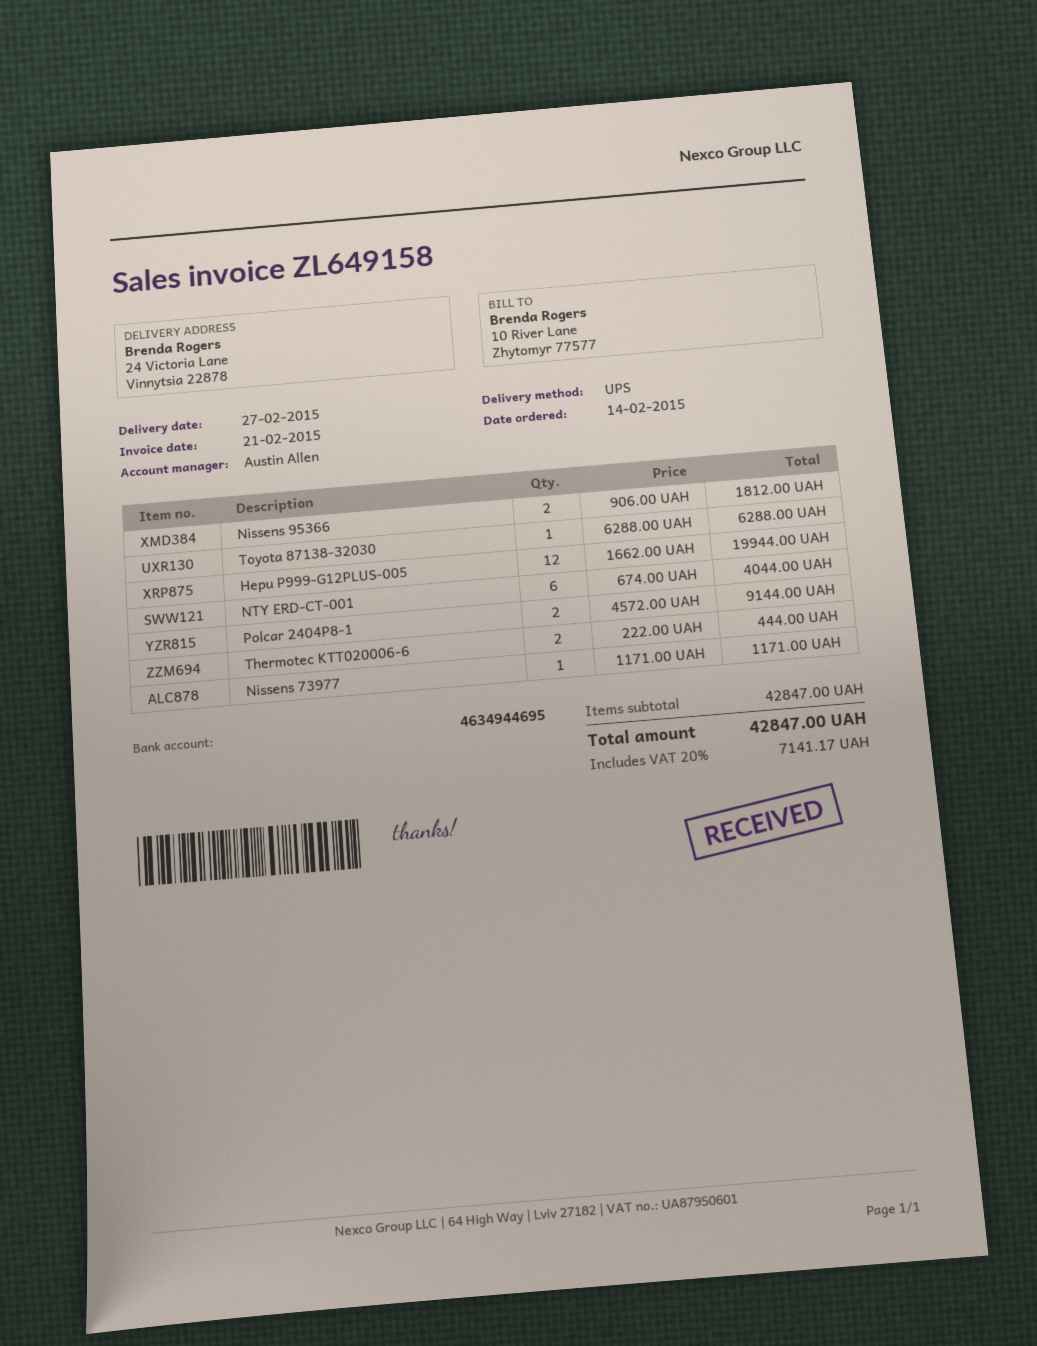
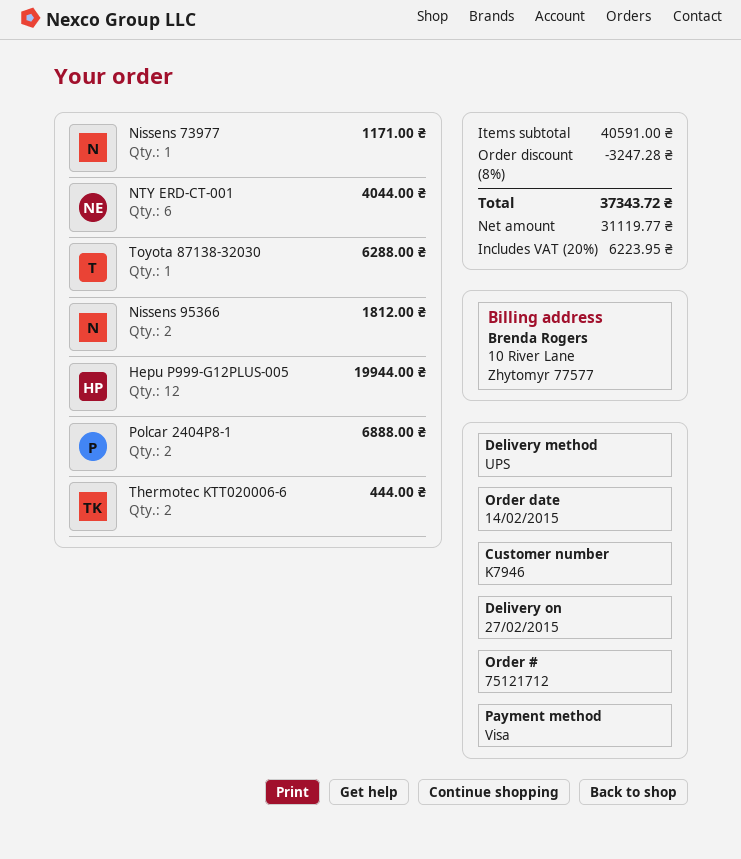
Polcar 2404P8-1: 2 for 9144.00 -> 2 for 6888.00
subtotal: 42847.00 -> 40591.00
discount: none -> 8% = 3247.28
tax: 20% = 7141.17 -> 20% = 6223.95
total: 42847.00 -> 37343.72

